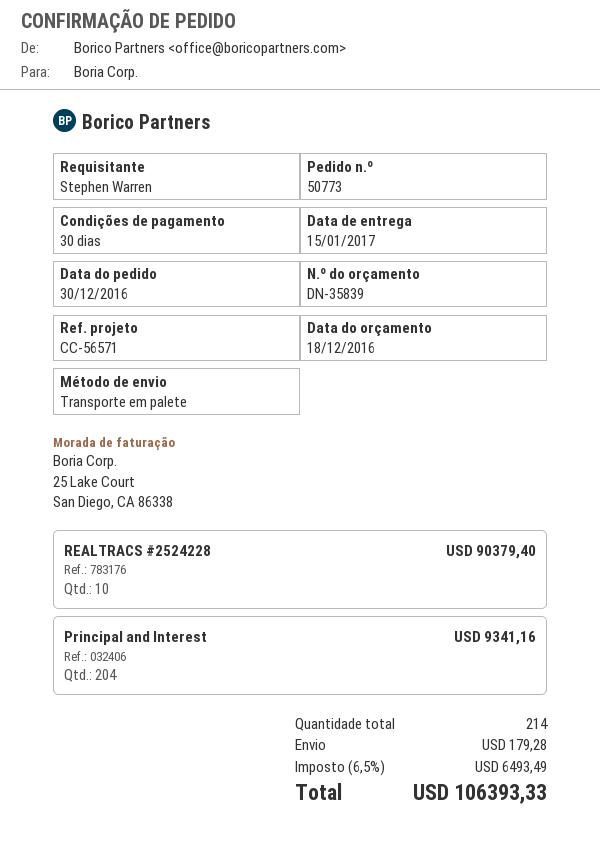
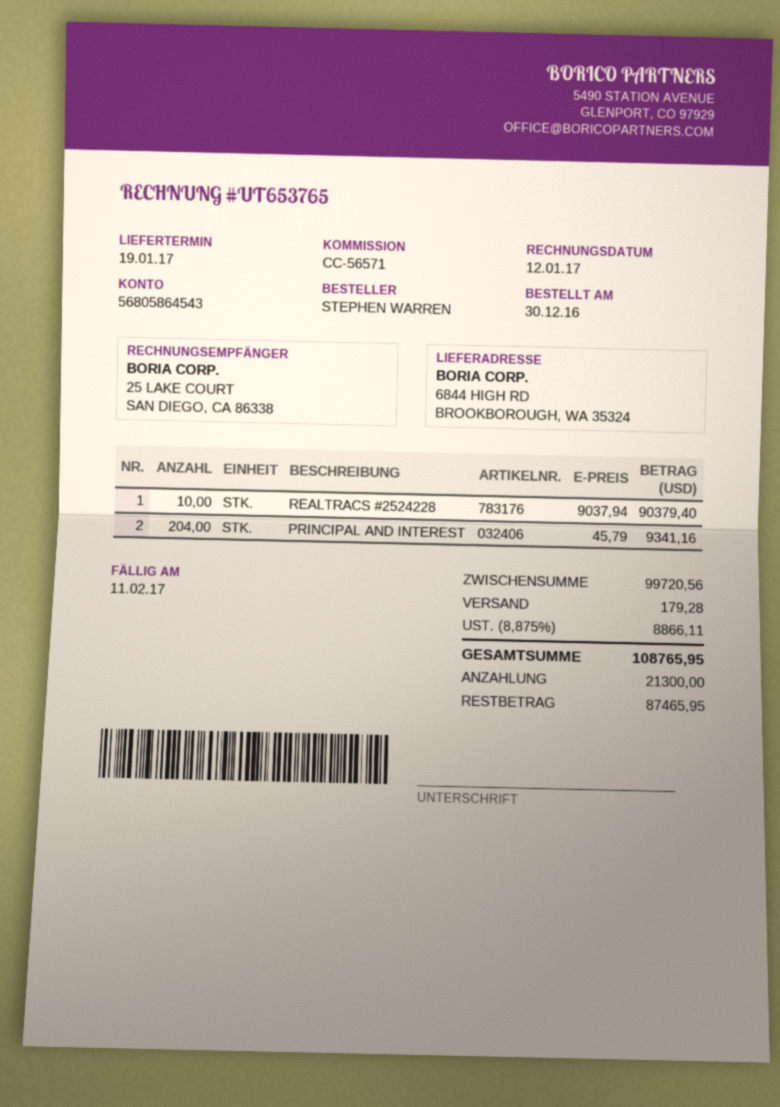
delivery date: 2017-01-15 -> 2017-01-19
tax: 6.5% = 6493.49 -> 8.875% = 8866.11
total: 106393.33 -> 108765.95

